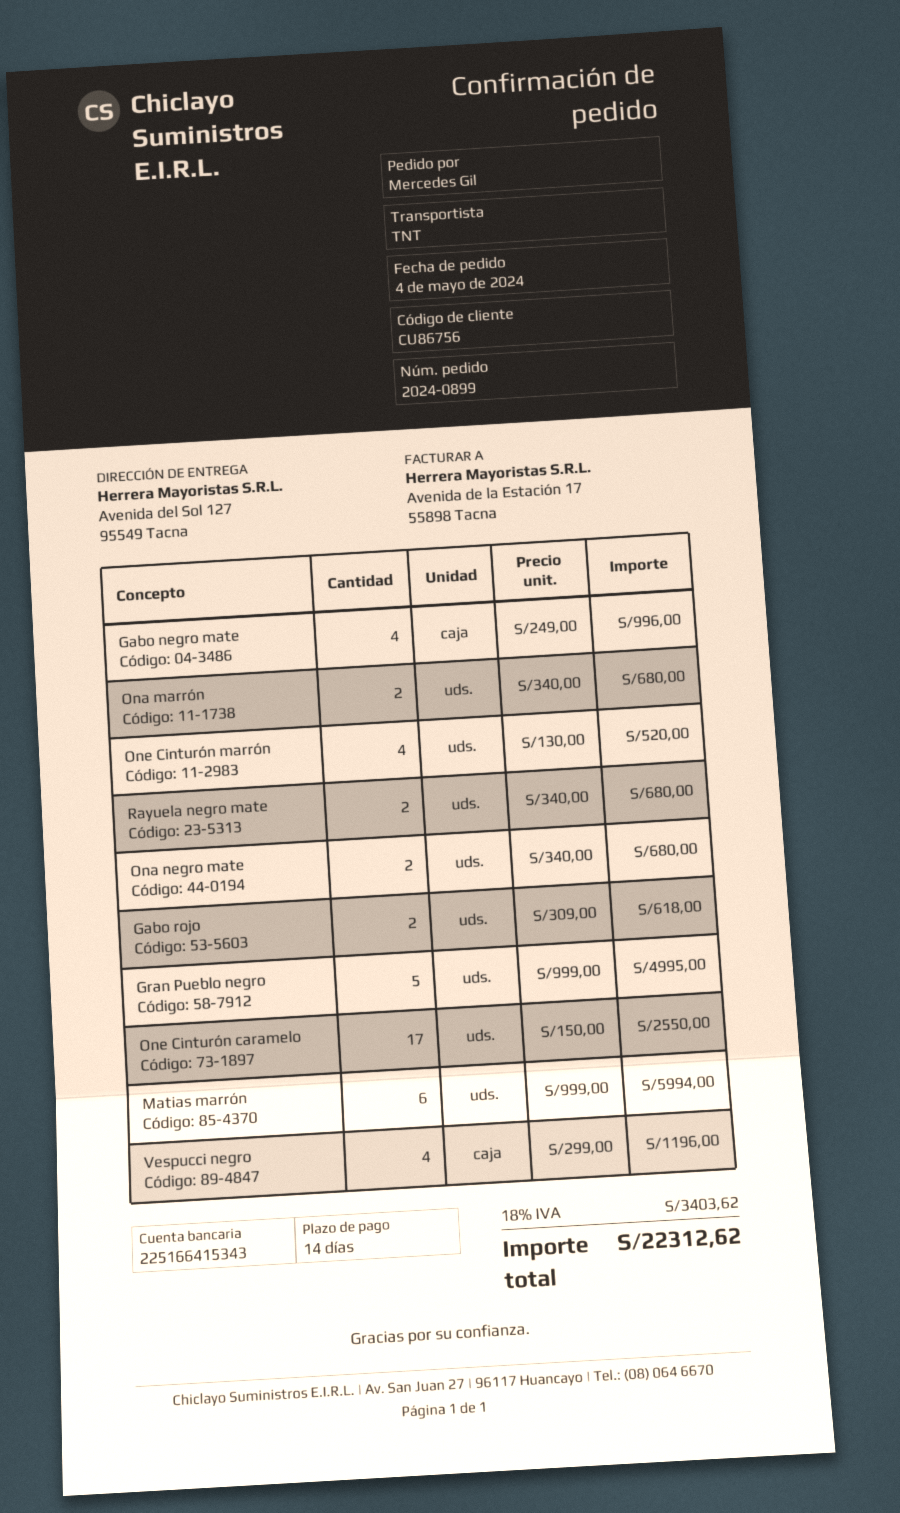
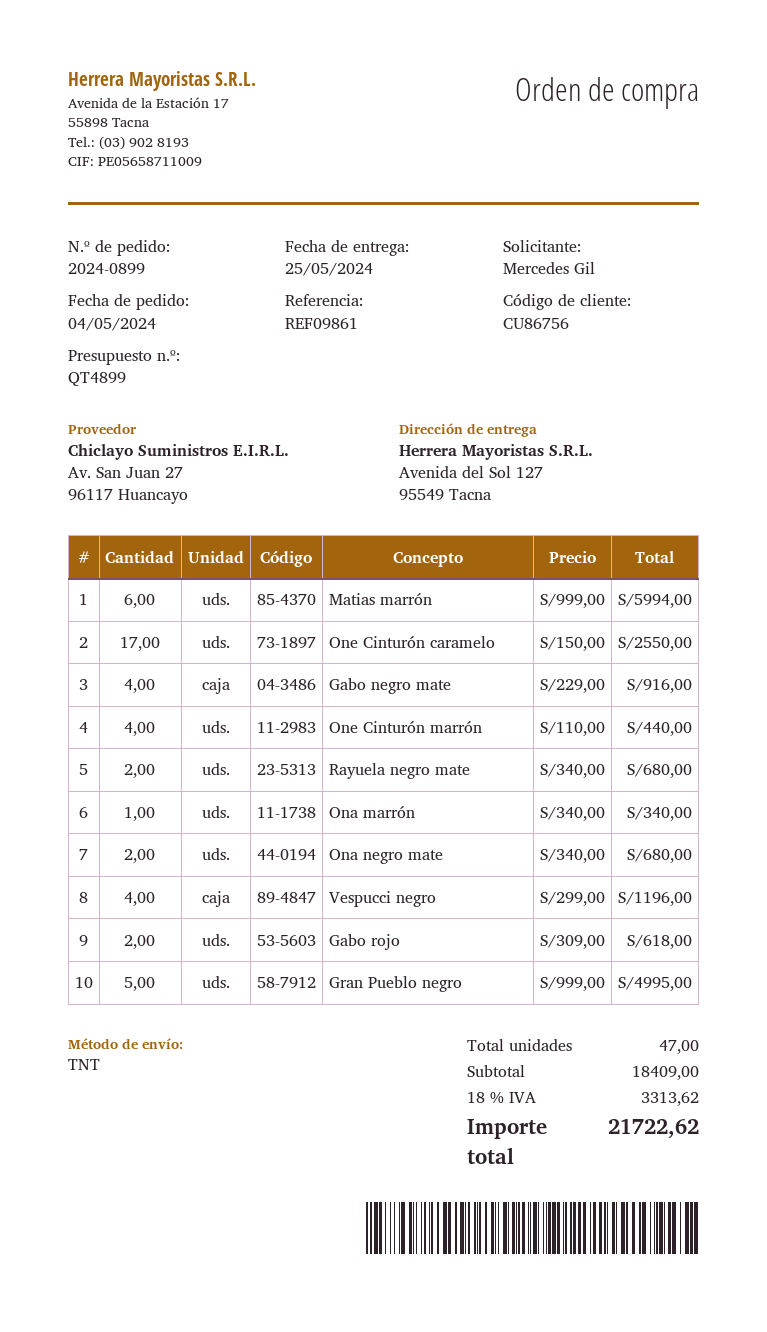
Gabo negro mate: 4 x 249.00 = 996.00 -> 4 x 229.00 = 916.00
Ona marrón: 2 x 340.00 = 680.00 -> 1 x 340.00 = 340.00
One Cinturón marrón: 4 x 130.00 = 520.00 -> 4 x 110.00 = 440.00
tax: 18% = 3403.62 -> 18% = 3313.62
total: 22312.62 -> 21722.62

